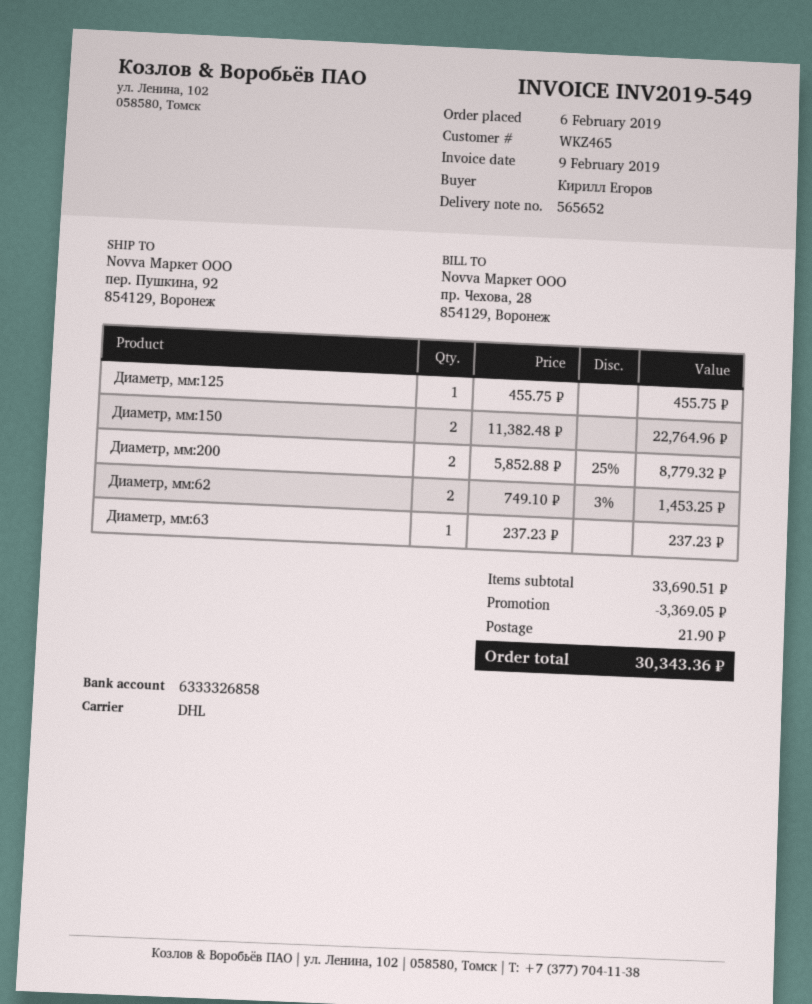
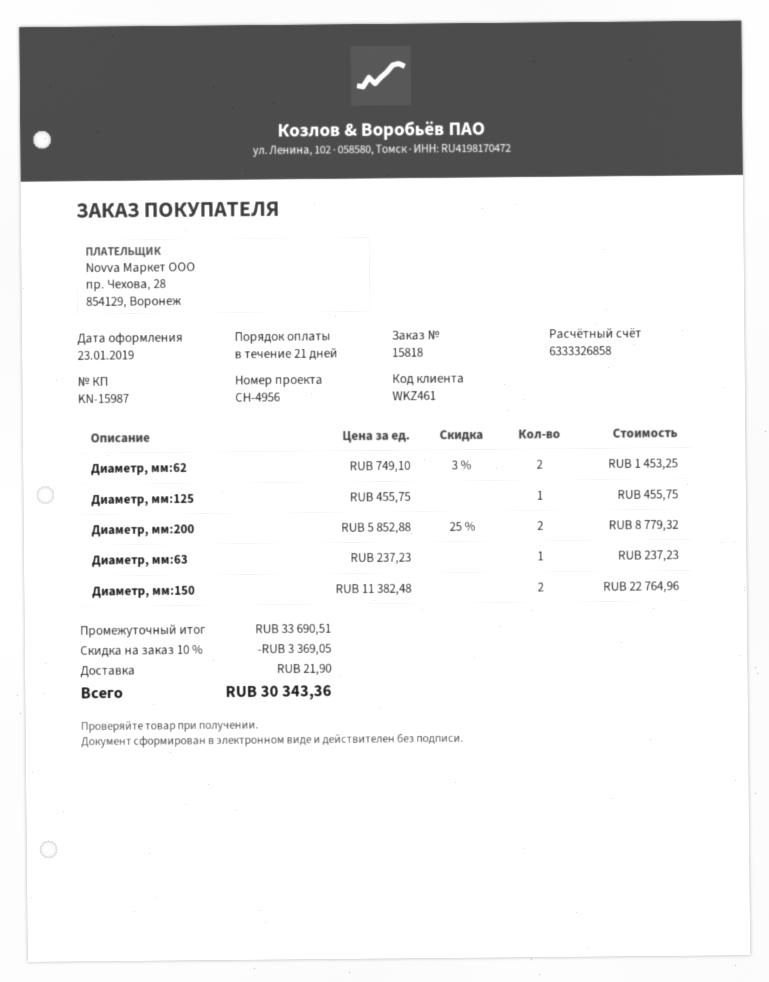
order date: 2019-02-06 -> 2019-01-23
customer number: WKZ465 -> WKZ461

